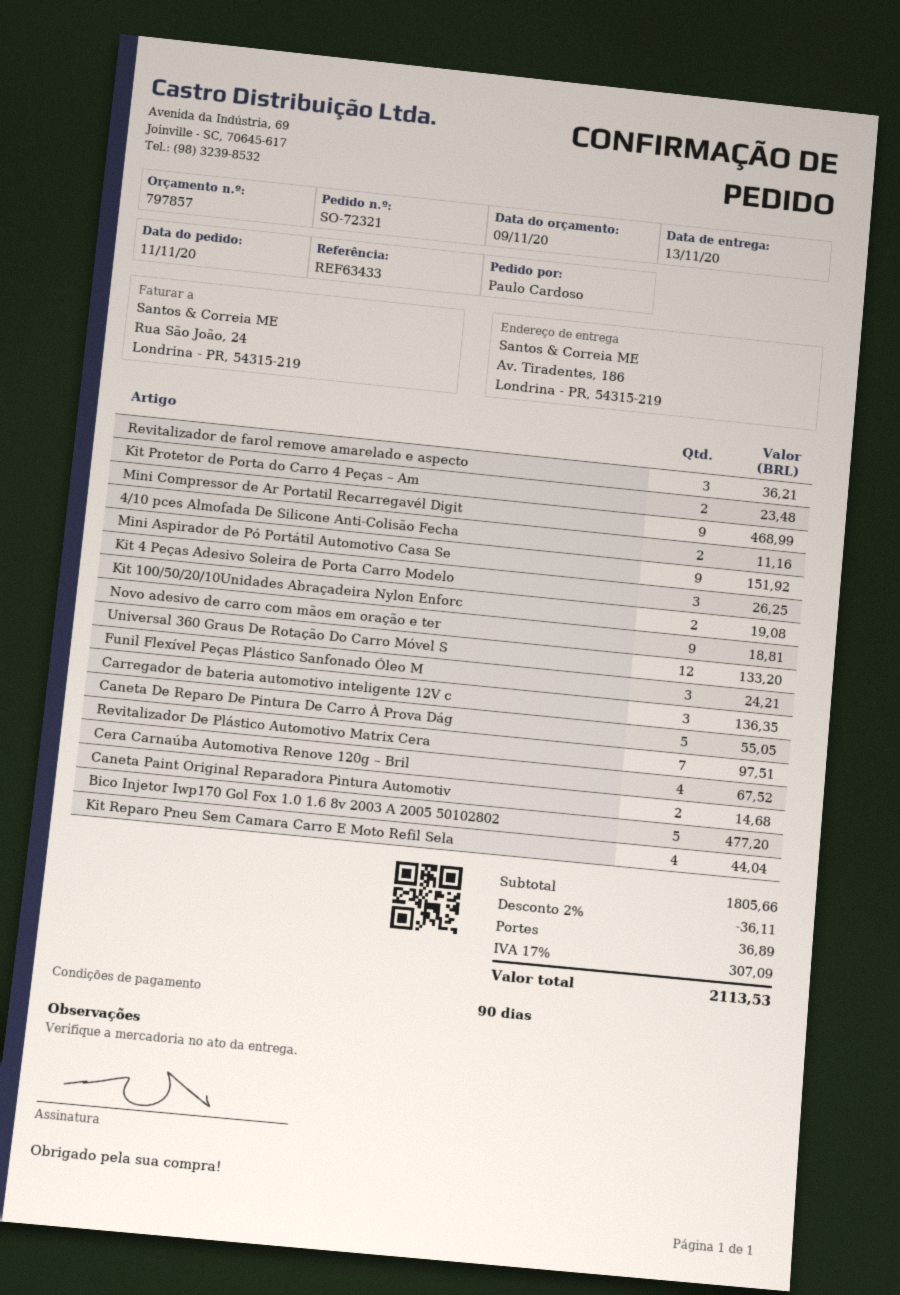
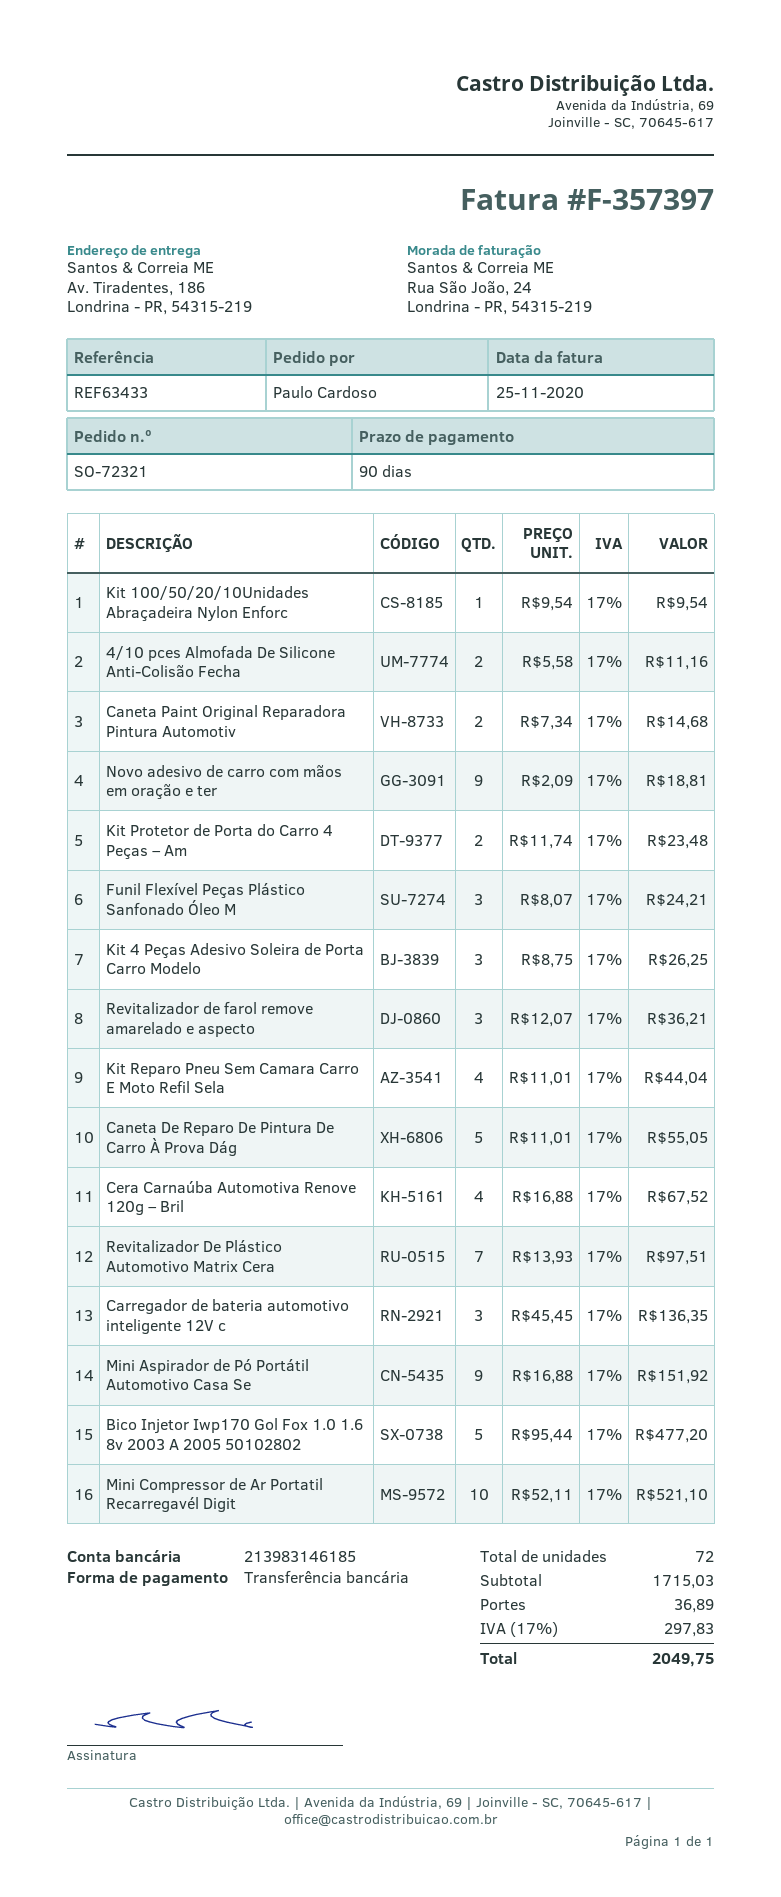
Mini Compressor de Ar Portatil Recarregavél Digit: 9 for 468.99 -> 10 for 521.10
Kit 100/50/20/10Unidades Abraçadeira Nylon Enforc: 2 for 19.08 -> 1 for 9.54
Universal 360 Graus De Rotação Do Carro Móvel S: 12 for 133.20 -> none
subtotal: 1805.66 -> 1715.03
discount: 2% = 36.11 -> none
tax: 17% = 307.09 -> 17% = 297.83
total: 2113.53 -> 2049.75

